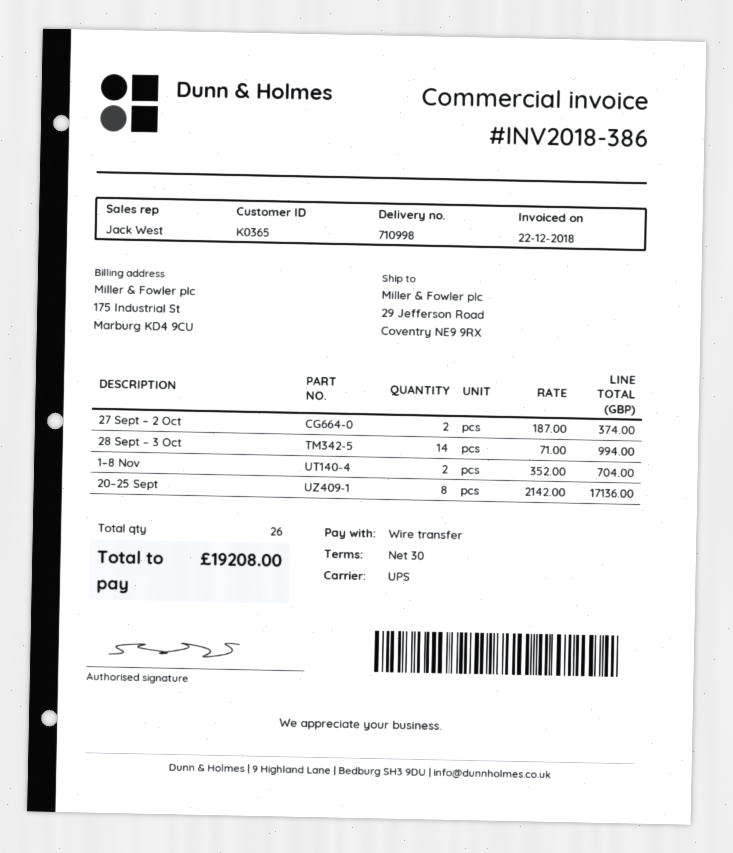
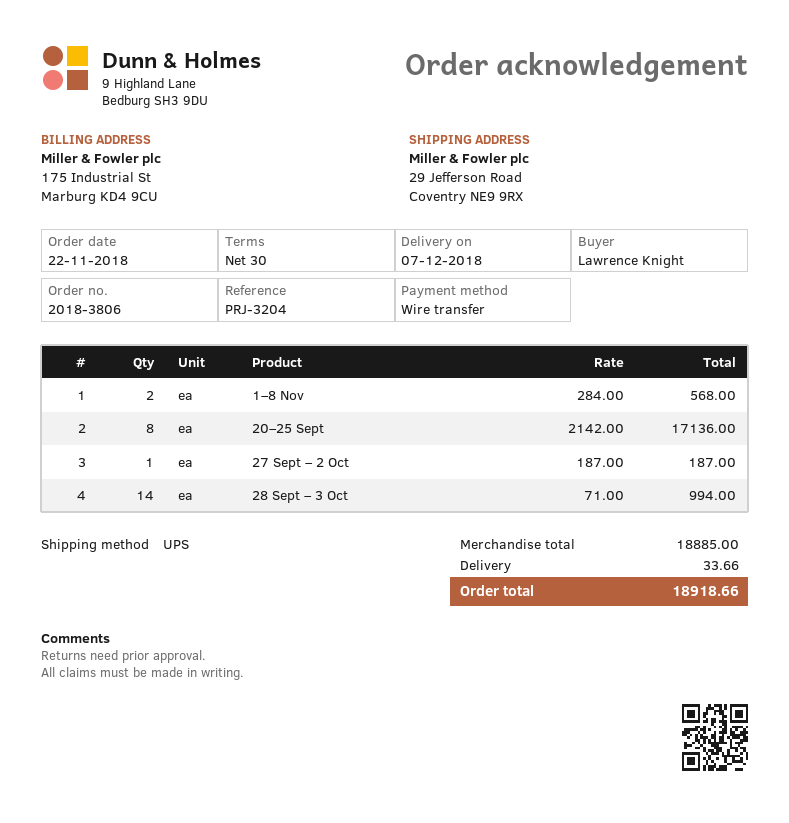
27 Sept – 2 Oct: 2 x 187.00 = 374.00 -> 1 x 187.00 = 187.00
1–8 Nov: 2 x 352.00 = 704.00 -> 2 x 284.00 = 568.00
shipping: none -> 33.66
total: 19208.00 -> 18918.66

